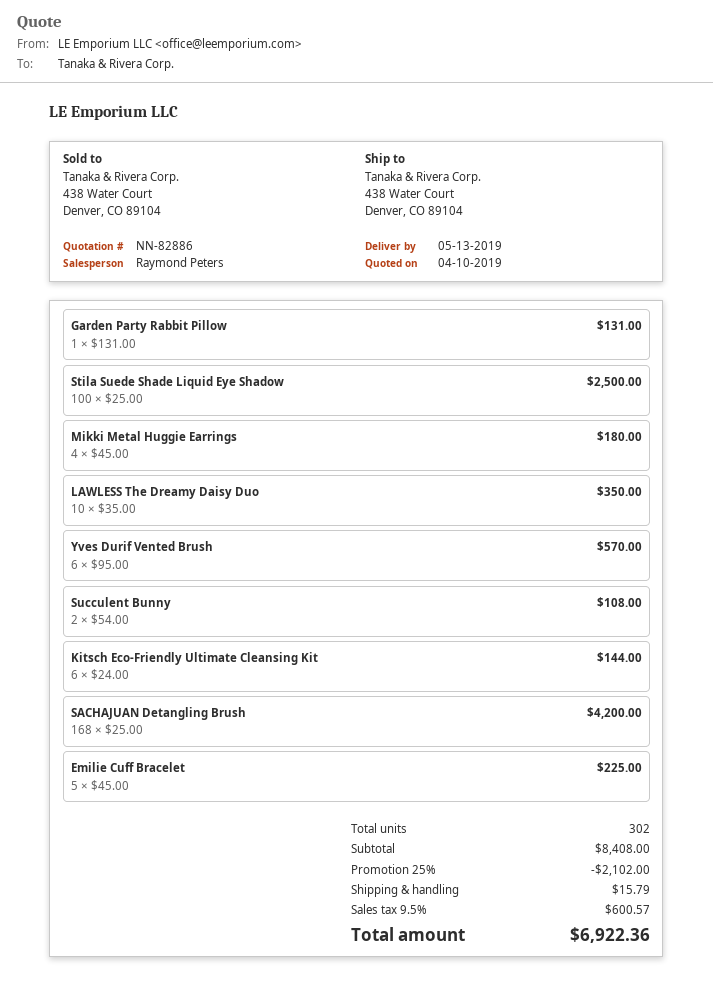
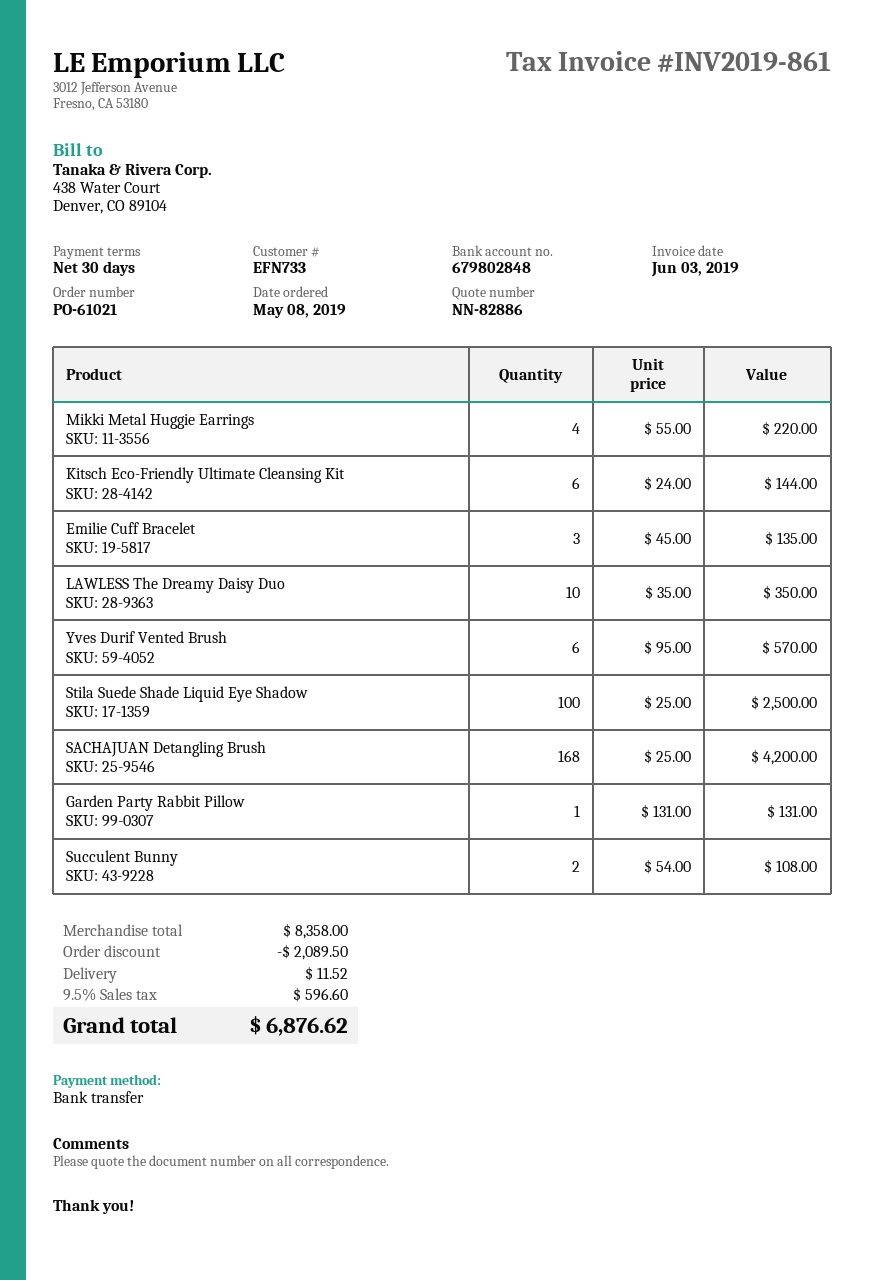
Mikki Metal Huggie Earrings: 4 x 45.00 = 180.00 -> 4 x 55.00 = 220.00
Emilie Cuff Bracelet: 5 x 45.00 = 225.00 -> 3 x 45.00 = 135.00
subtotal: 8408.00 -> 8358.00
discount: 2102.00 -> 2089.50
shipping: 15.79 -> 11.52
tax: 9.5% = 600.57 -> 9.5% = 596.60
total: 6922.36 -> 6876.62

